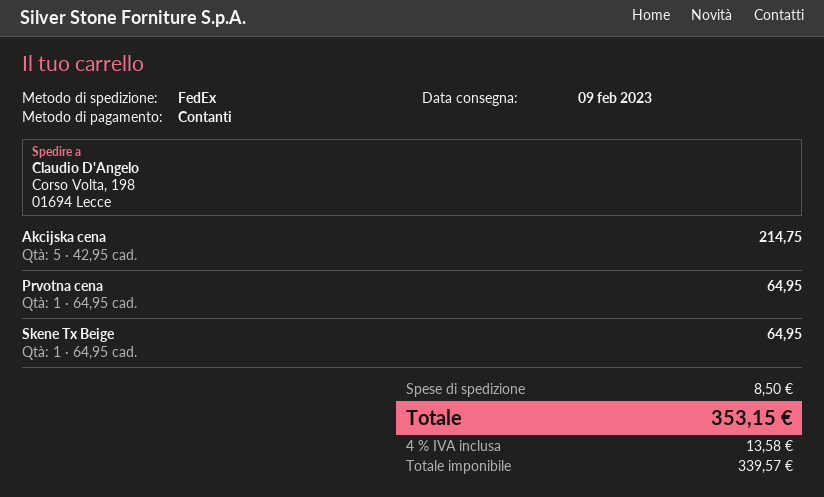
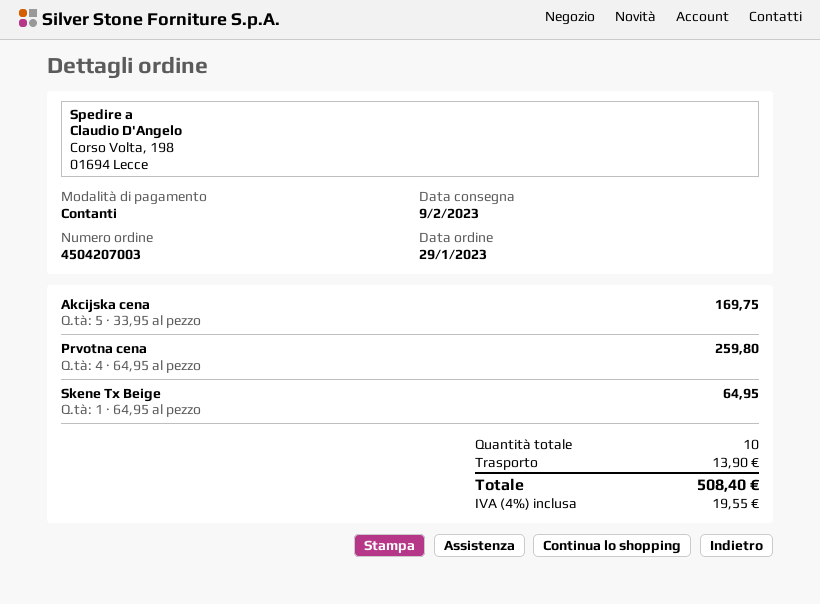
Akcijska cena: 5 x 42.95 = 214.75 -> 5 x 33.95 = 169.75
Prvotna cena: 1 x 64.95 = 64.95 -> 4 x 64.95 = 259.80
shipping: 8.50 -> 13.90
tax: 4% = 13.58 -> 4% = 19.55
total: 353.15 -> 508.40

